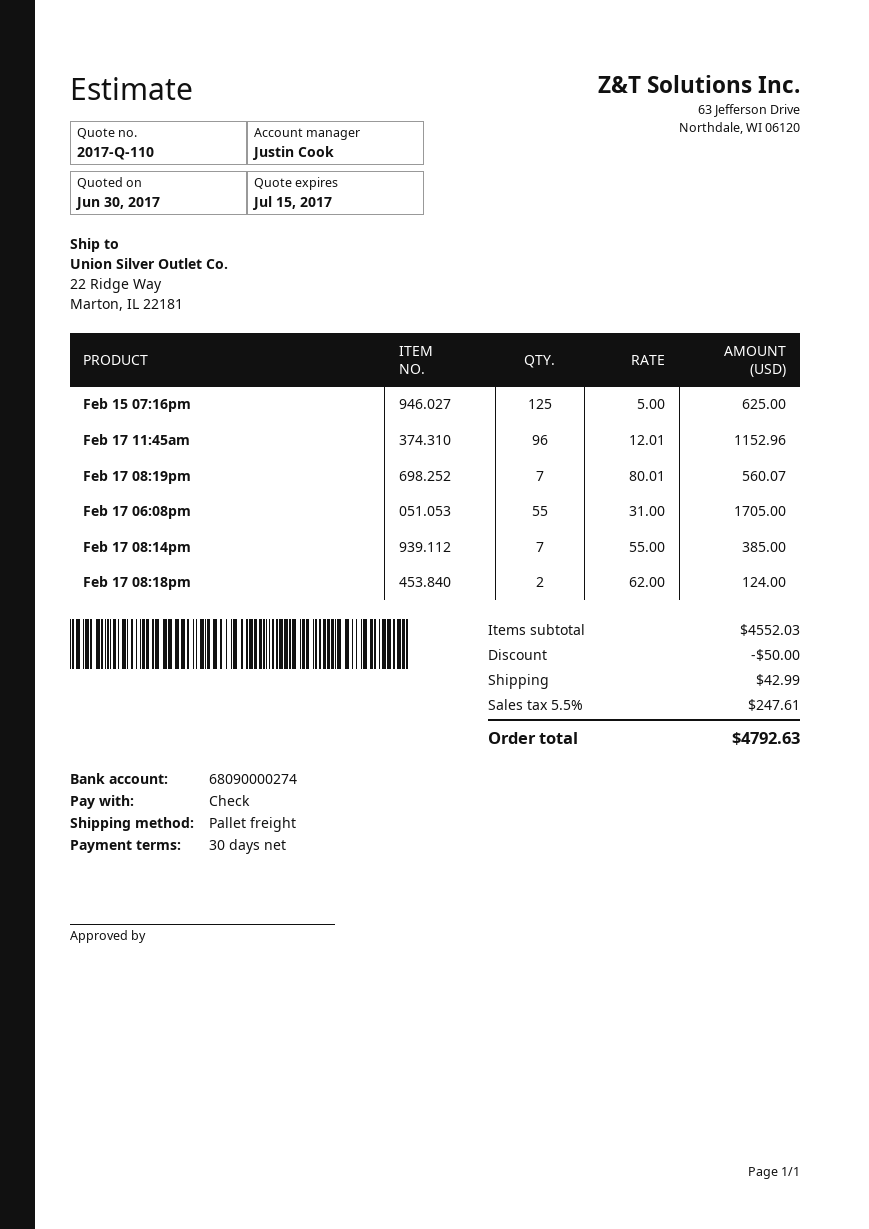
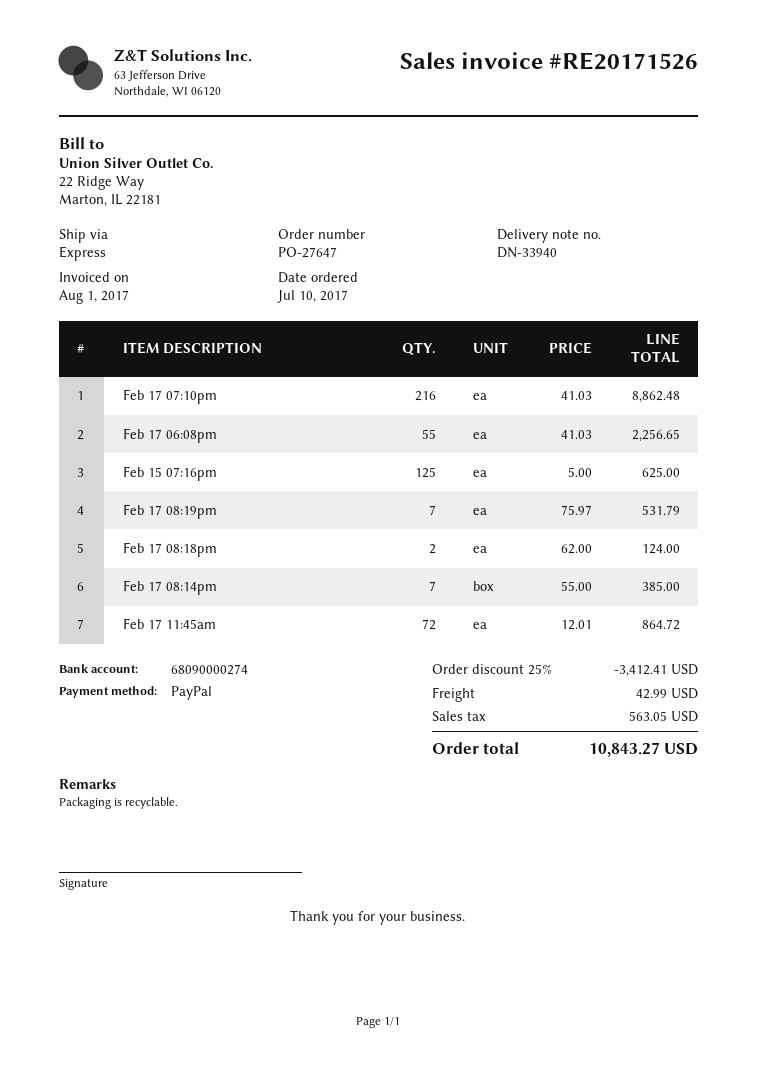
payment method: cheque -> PayPal
shipping method: pallet freight -> express
Feb 17 11:45am: 96 x 12.01 = 1152.96 -> 72 x 12.01 = 864.72
Feb 17 08:19pm: 7 x 80.01 = 560.07 -> 7 x 75.97 = 531.79
Feb 17 06:08pm: 55 x 31.00 = 1705.00 -> 55 x 41.03 = 2256.65
Feb 17 07:10pm: none -> 216 x 41.03 = 8862.48
discount: 50.00 -> 3412.41
tax: 247.61 -> 563.05
total: 4792.63 -> 10843.27

